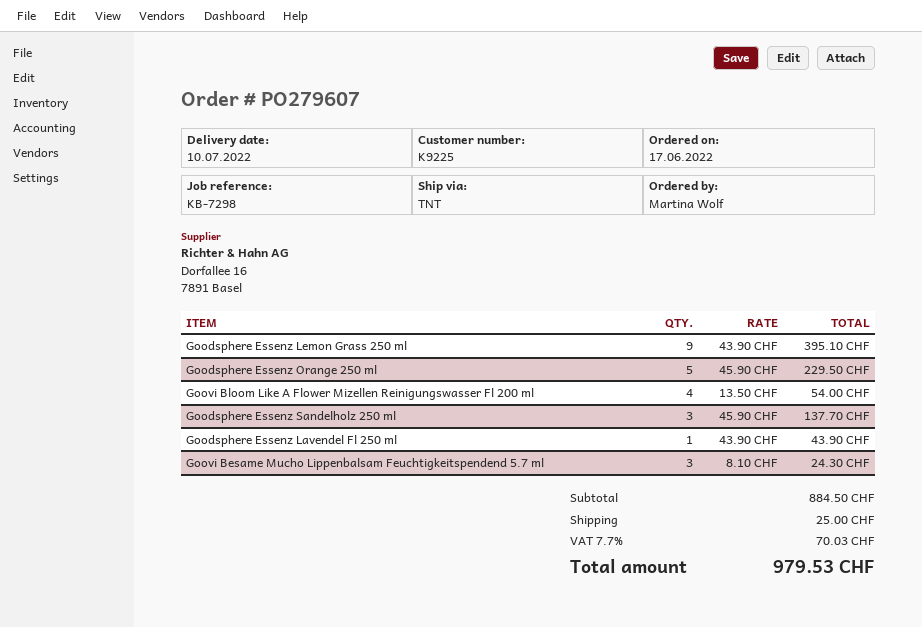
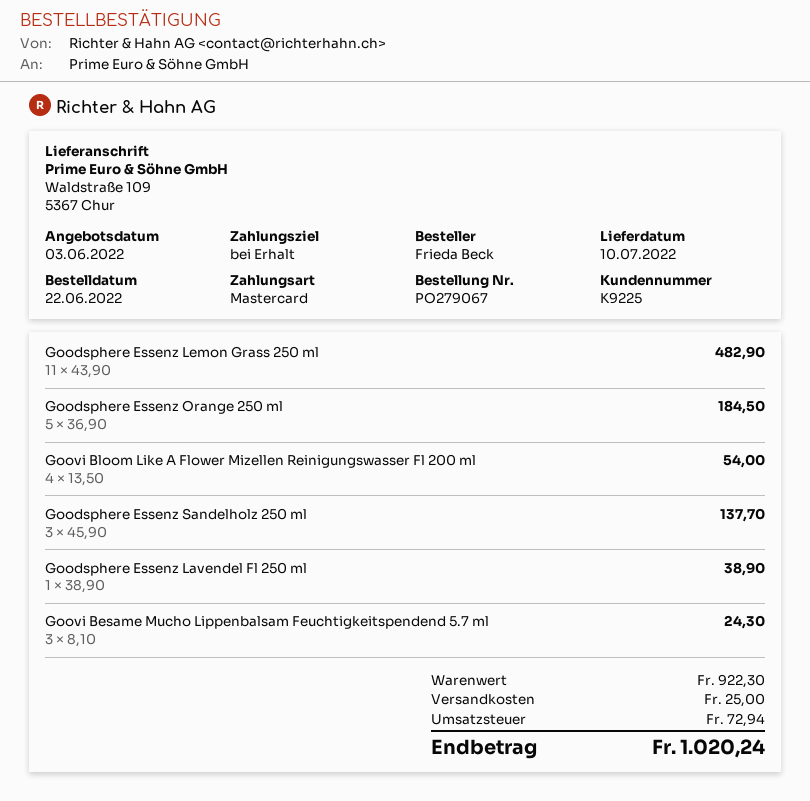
order number: PO279607 -> PO279067
order date: 2022-06-17 -> 2022-06-22
ordered by: Martina Wolf -> Frieda Beck
Goodsphere Essenz Lemon Grass 250 ml: 9 x 43.90 = 395.10 -> 11 x 43.90 = 482.90
Goodsphere Essenz Orange 250 ml: 5 x 45.90 = 229.50 -> 5 x 36.90 = 184.50
Goodsphere Essenz Lavendel Fl 250 ml: 1 x 43.90 = 43.90 -> 1 x 38.90 = 38.90
subtotal: 884.50 -> 922.30
tax: 70.03 -> 72.94
total: 979.53 -> 1020.24

